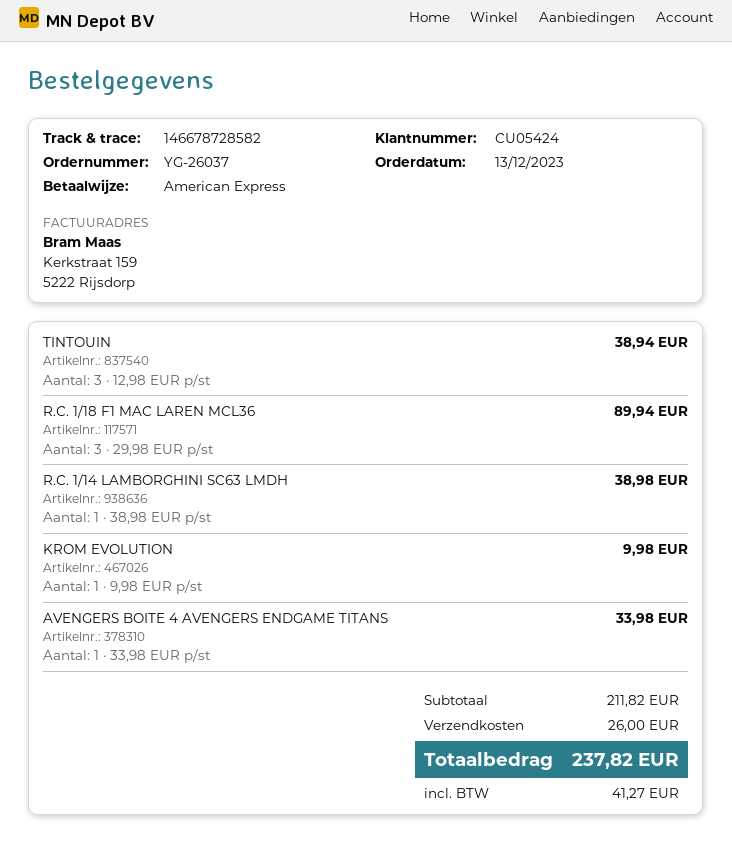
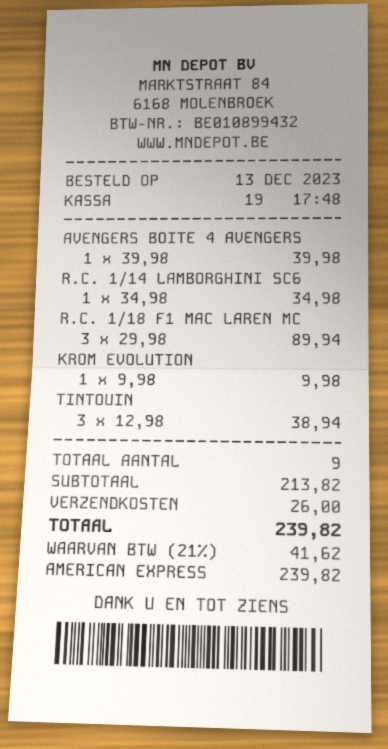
R.C. 1/14 LAMBORGHINI SC63 LMDH: 1 x 38.98 = 38.98 -> 1 x 34.98 = 34.98
AVENGERS BOITE 4 AVENGERS ENDGAME TITANS: 1 x 33.98 = 33.98 -> 1 x 39.98 = 39.98
subtotal: 211.82 -> 213.82
tax: 41.27 -> 41.62
total: 237.82 -> 239.82

